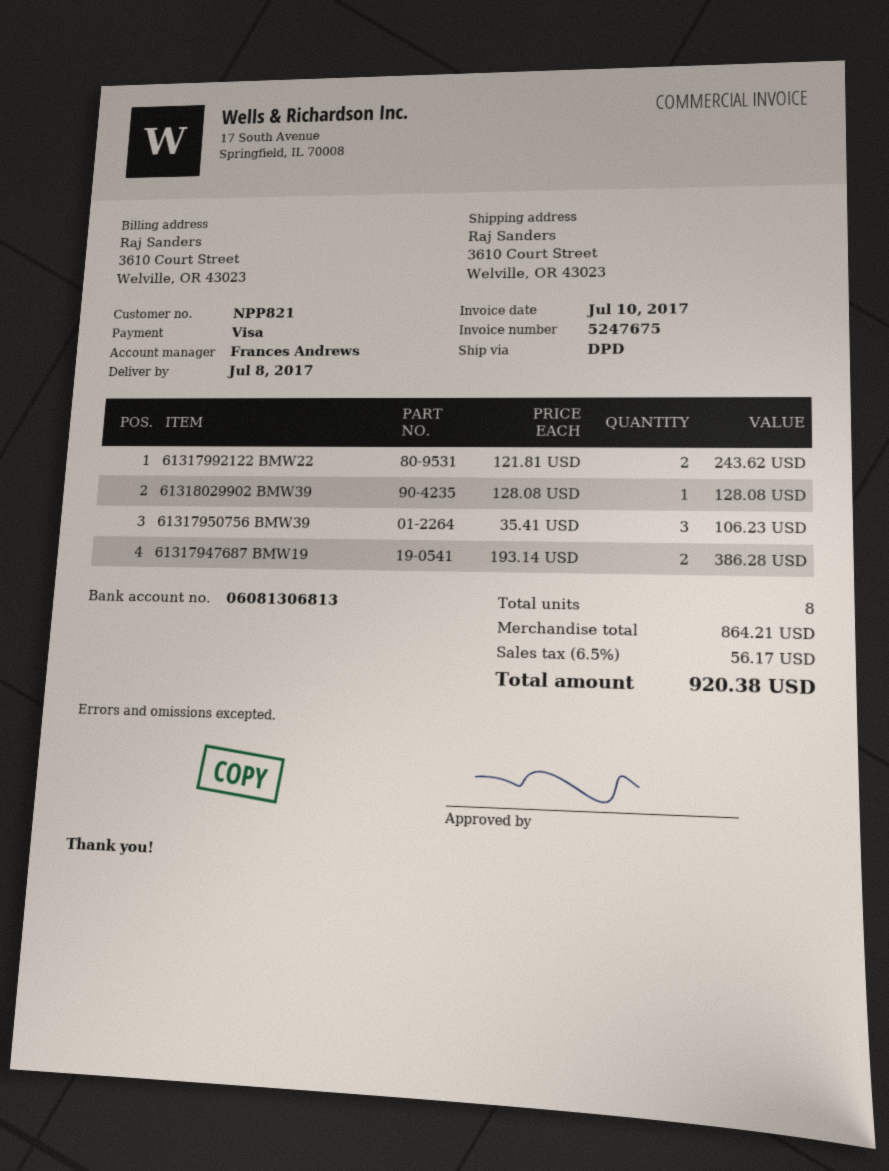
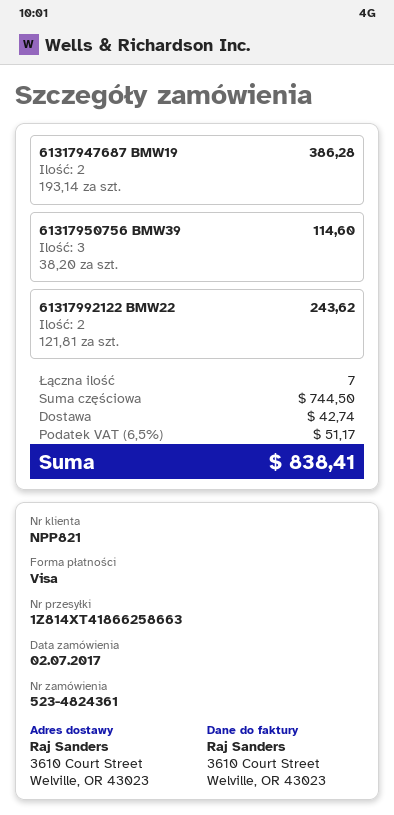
61318029902 BMW39: 1 x 128.08 = 128.08 -> none
61317950756 BMW39: 3 x 35.41 = 106.23 -> 3 x 38.20 = 114.60
total quantity: 8 -> 7
subtotal: 864.21 -> 744.50
shipping: none -> 42.74
tax: 6.5% = 56.17 -> 6.5% = 51.17
total: 920.38 -> 838.41

